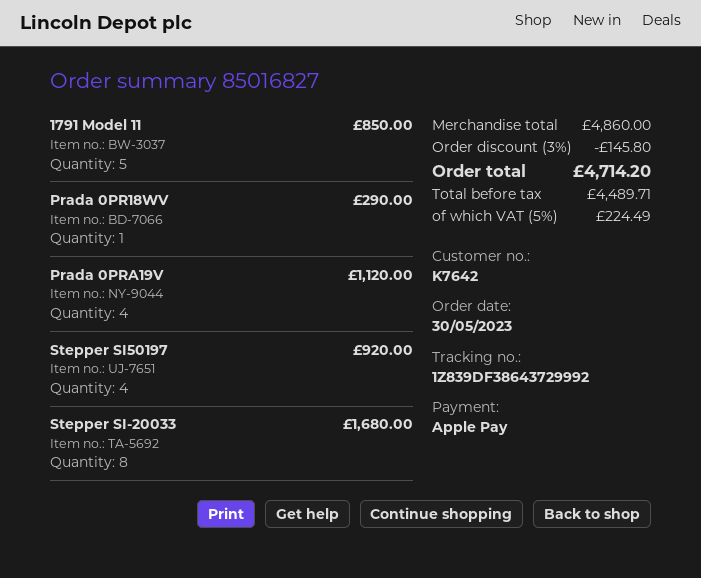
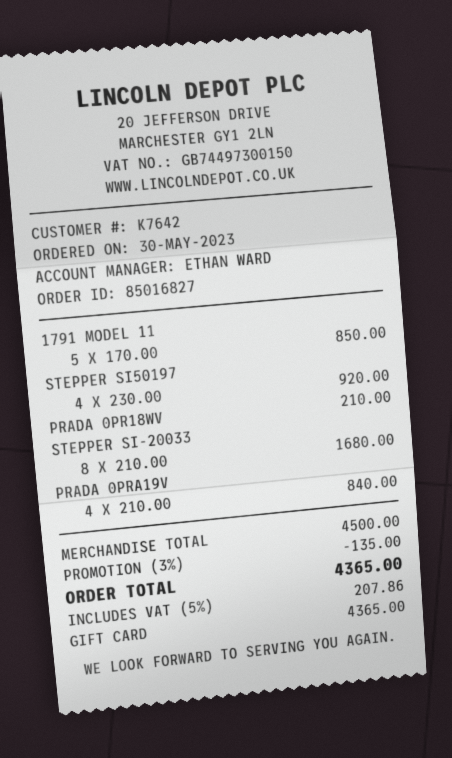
payment method: Apple Pay -> gift card
Prada 0PR18WV: 1 for 290.00 -> 1 for 210.00
Prada 0PRA19V: 4 for 1120.00 -> 4 for 840.00
subtotal: 4860.00 -> 4500.00
discount: 3% = 145.80 -> 3% = 135.00
tax: 5% = 224.49 -> 5% = 207.86
total: 4714.20 -> 4365.00

